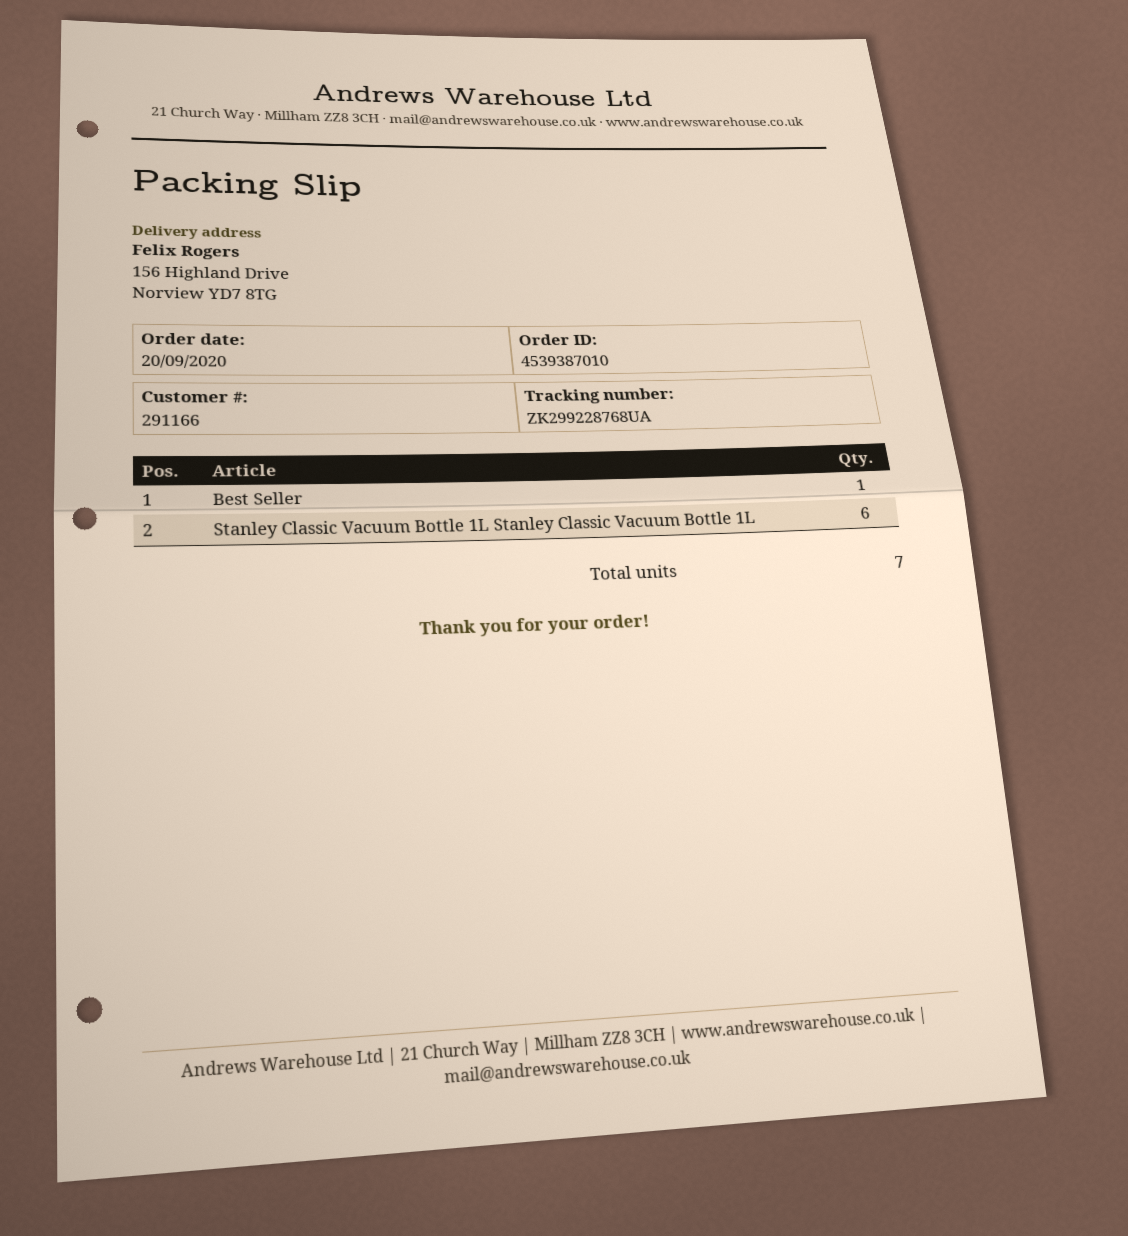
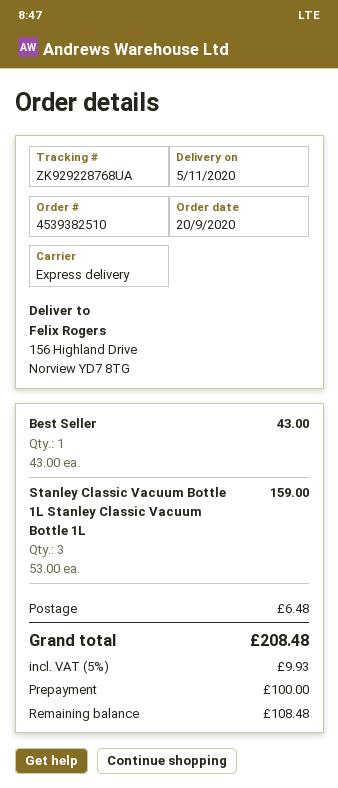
order number: 4539387010 -> 4539382510
tracking number: ZK299228768UA -> ZK929228768UA
Stanley Classic Vacuum Bottle 1L Stanley Classic Vacuum Bottle 1L: 6 -> 3

